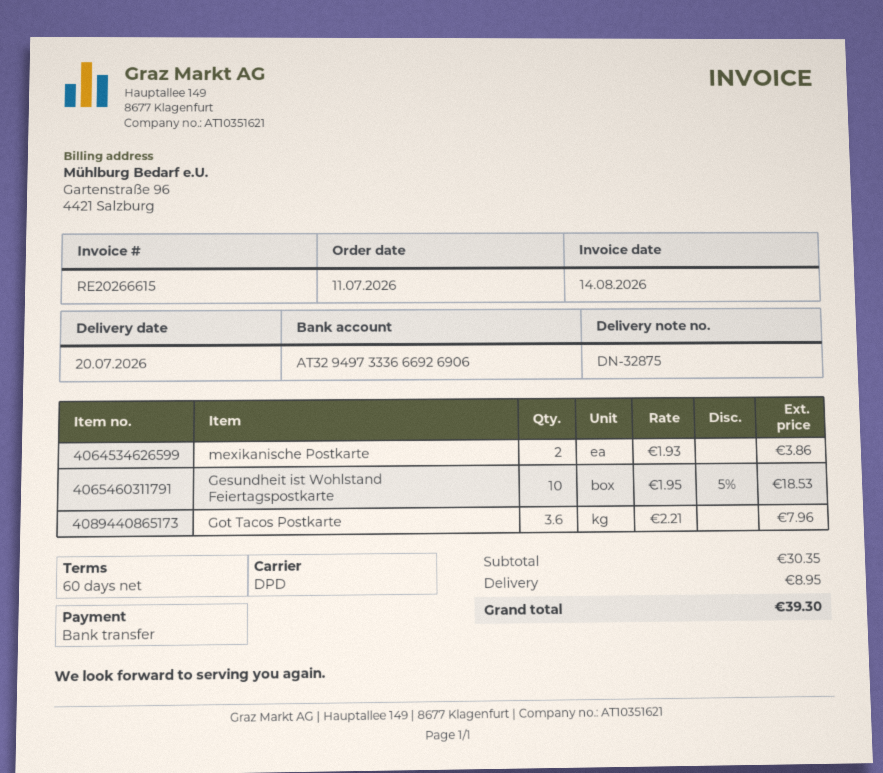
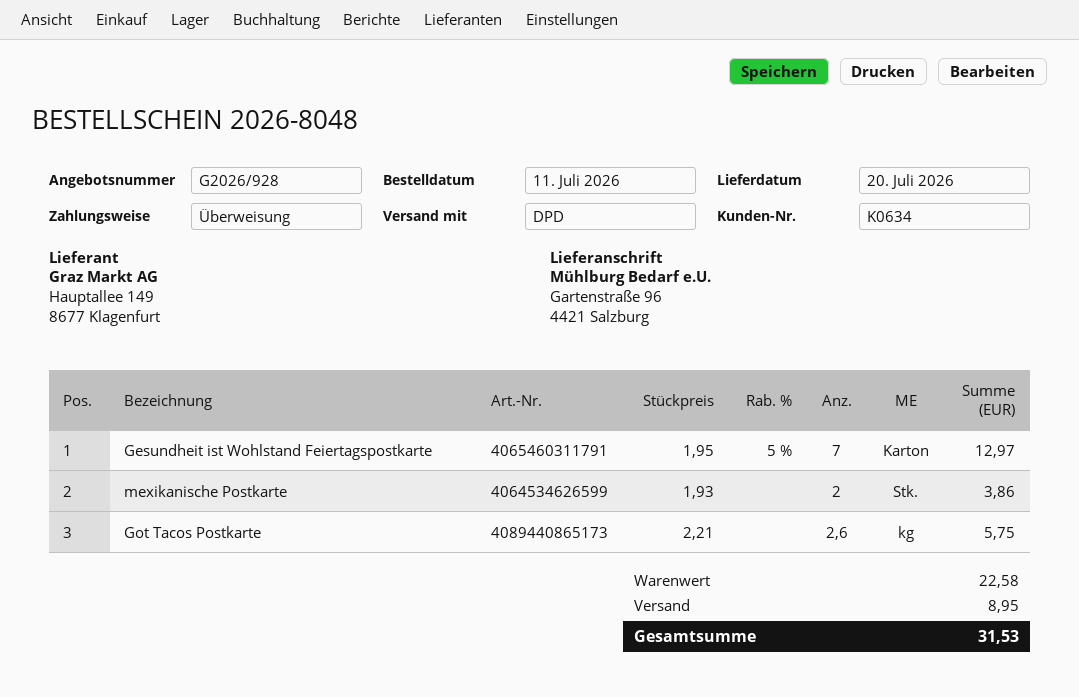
Gesundheit ist Wohlstand Feiertagspostkarte: 10 x 1.95 - 5% = 18.53 -> 7 x 1.95 - 5% = 12.97
Got Tacos Postkarte: 3.6 x 2.21 = 7.96 -> 2.6 x 2.21 = 5.75
subtotal: 30.35 -> 22.58
total: 39.30 -> 31.53

